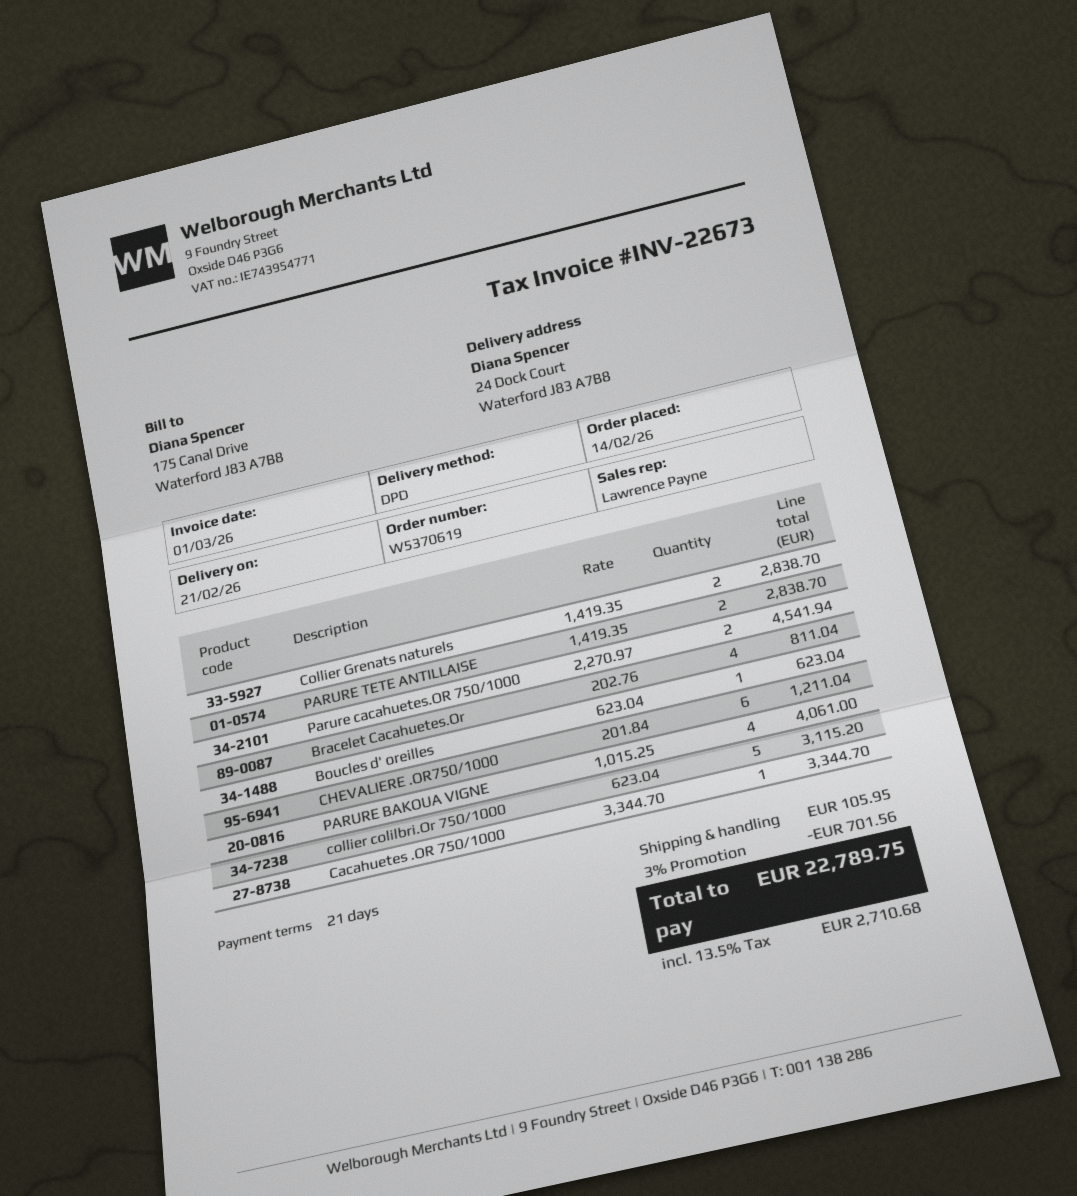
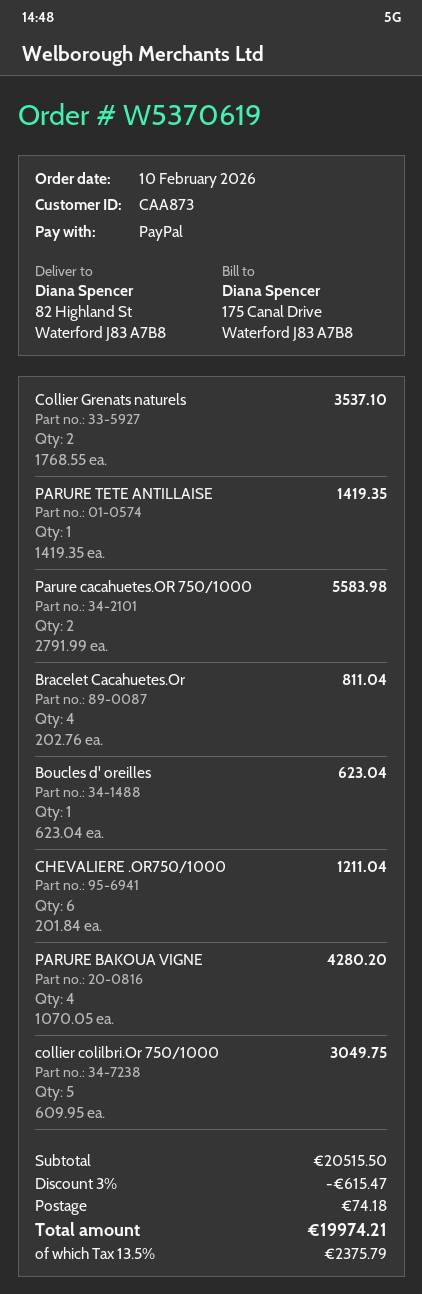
order date: 2026-02-14 -> 2026-02-10
ship to: 24 Dock Court, Waterford J83 A7B8 -> 82 Highland St, Waterford J83 A7B8
Collier Grenats naturels: 2 x 1419.35 = 2838.70 -> 2 x 1768.55 = 3537.10
PARURE TETE ANTILLAISE: 2 x 1419.35 = 2838.70 -> 1 x 1419.35 = 1419.35
Parure cacahuetes.OR 750/1000: 2 x 2270.97 = 4541.94 -> 2 x 2791.99 = 5583.98
PARURE BAKOUA VIGNE: 4 x 1015.25 = 4061.00 -> 4 x 1070.05 = 4280.20
collier colilbri.Or 750/1000: 5 x 623.04 = 3115.20 -> 5 x 609.95 = 3049.75
Cacahuetes .OR 750/1000: 1 x 3344.70 = 3344.70 -> none
discount: 3% = 701.56 -> 3% = 615.47
shipping: 105.95 -> 74.18
tax: 13.5% = 2710.68 -> 13.5% = 2375.79
total: 22789.75 -> 19974.21

